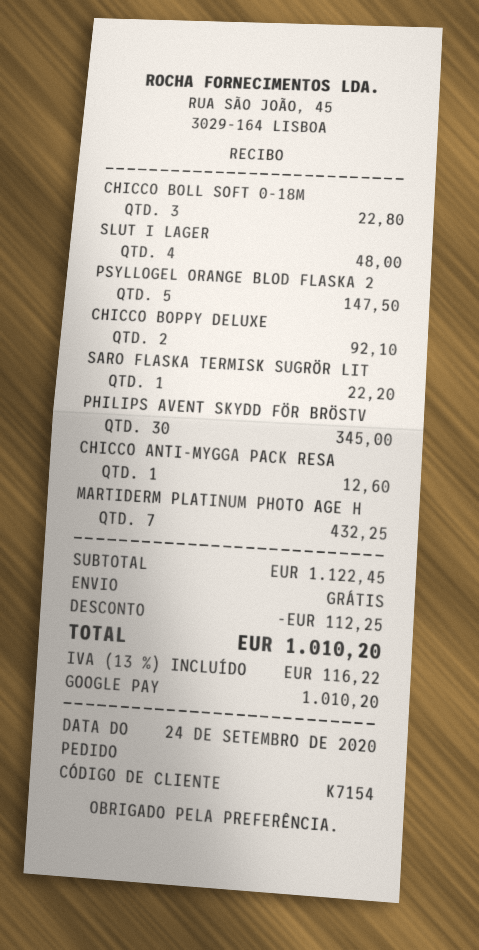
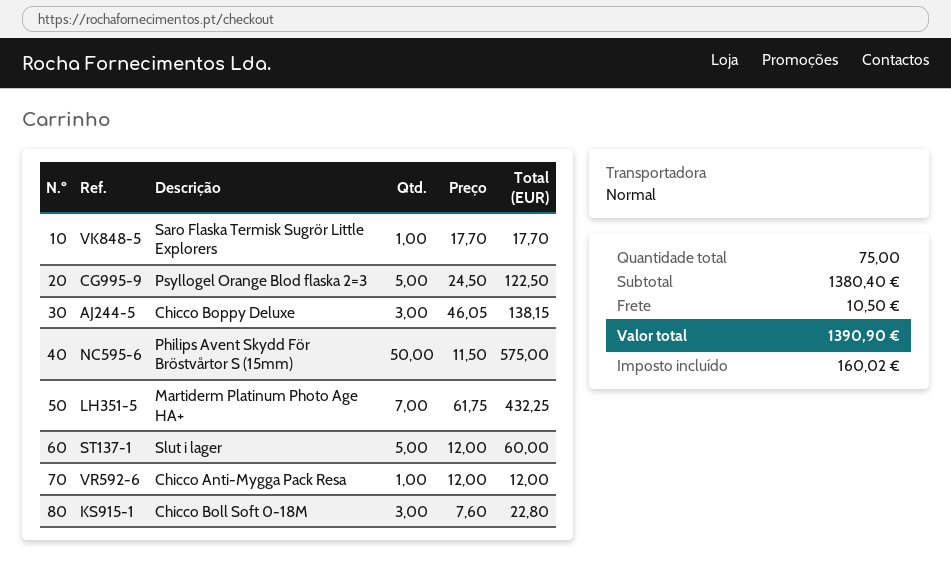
SLUT I LAGER: 4 for 48.00 -> 5 for 60.00
PSYLLOGEL ORANGE BLOD FLASKA 2: 5 for 147.50 -> 5 for 122.50
CHICCO BOPPY DELUXE: 2 for 92.10 -> 3 for 138.15
SARO FLASKA TERMISK SUGRÖR LIT: 1 for 22.20 -> 1 for 17.70
PHILIPS AVENT SKYDD FÖR BRÖSTV: 30 for 345.00 -> 50 for 575.00
CHICCO ANTI-MYGGA PACK RESA: 1 for 12.60 -> 1 for 12.00
subtotal: 1122.45 -> 1380.40
discount: 112.25 -> none
shipping: 0.00 -> 10.50
tax: 116.22 -> 160.02
total: 1010.20 -> 1390.90

